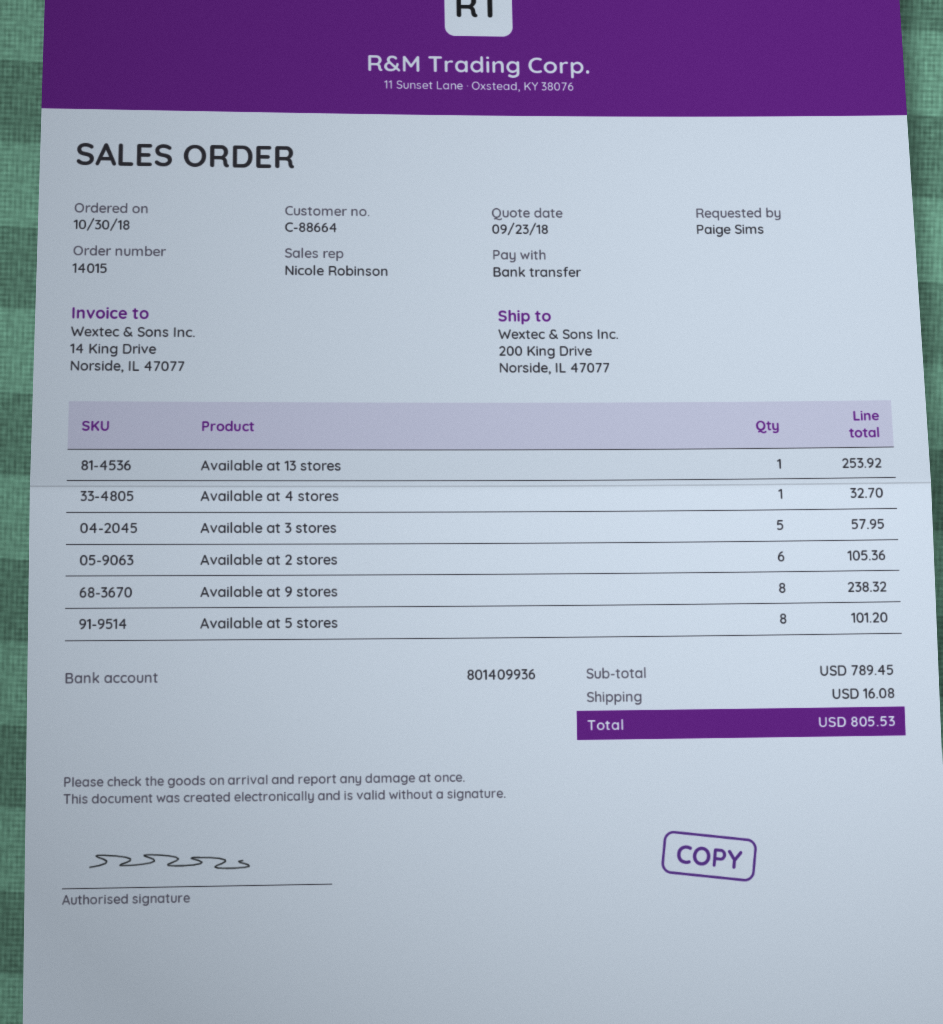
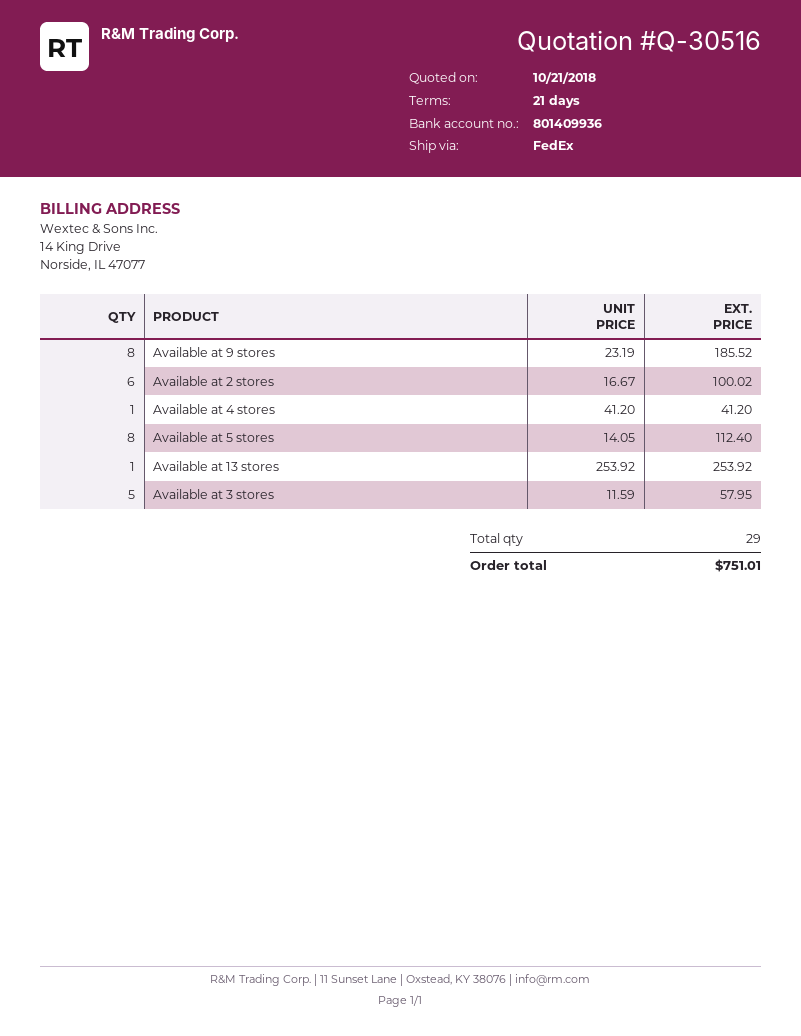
quote date: 2018-09-23 -> 2018-10-21
Available at 4 stores: 1 for 32.70 -> 1 for 41.20
Available at 2 stores: 6 for 105.36 -> 6 for 100.02
Available at 9 stores: 8 for 238.32 -> 8 for 185.52
Available at 5 stores: 8 for 101.20 -> 8 for 112.40
shipping: 16.08 -> none
total: 805.53 -> 751.01

